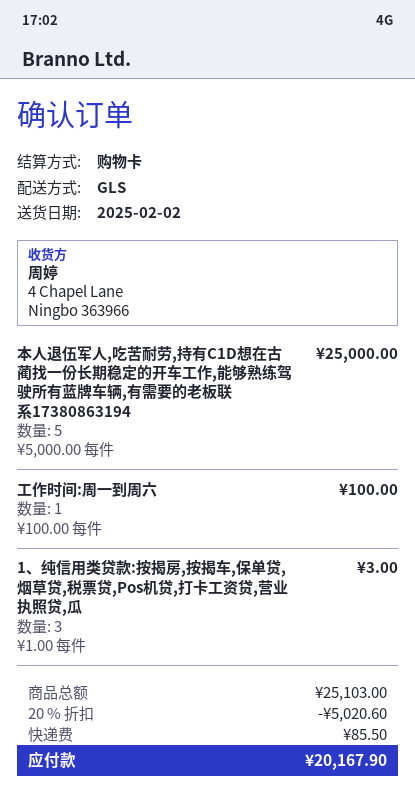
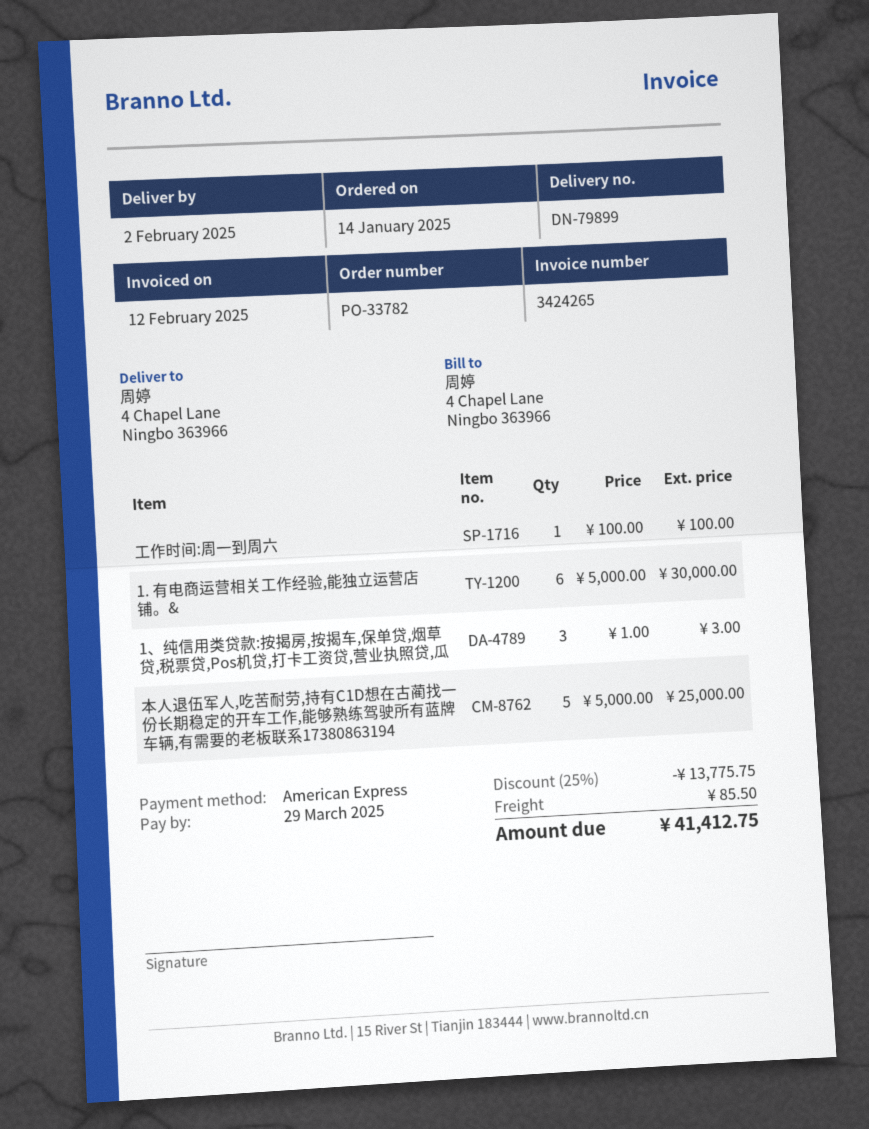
payment method: gift card -> American Express
1. 有电商运营相关工作经验,能独立运营店铺。&: none -> 6 x 5000.00 = 30000.00
discount: 20% = 5020.60 -> 25% = 13775.75
total: 20167.90 -> 41412.75

